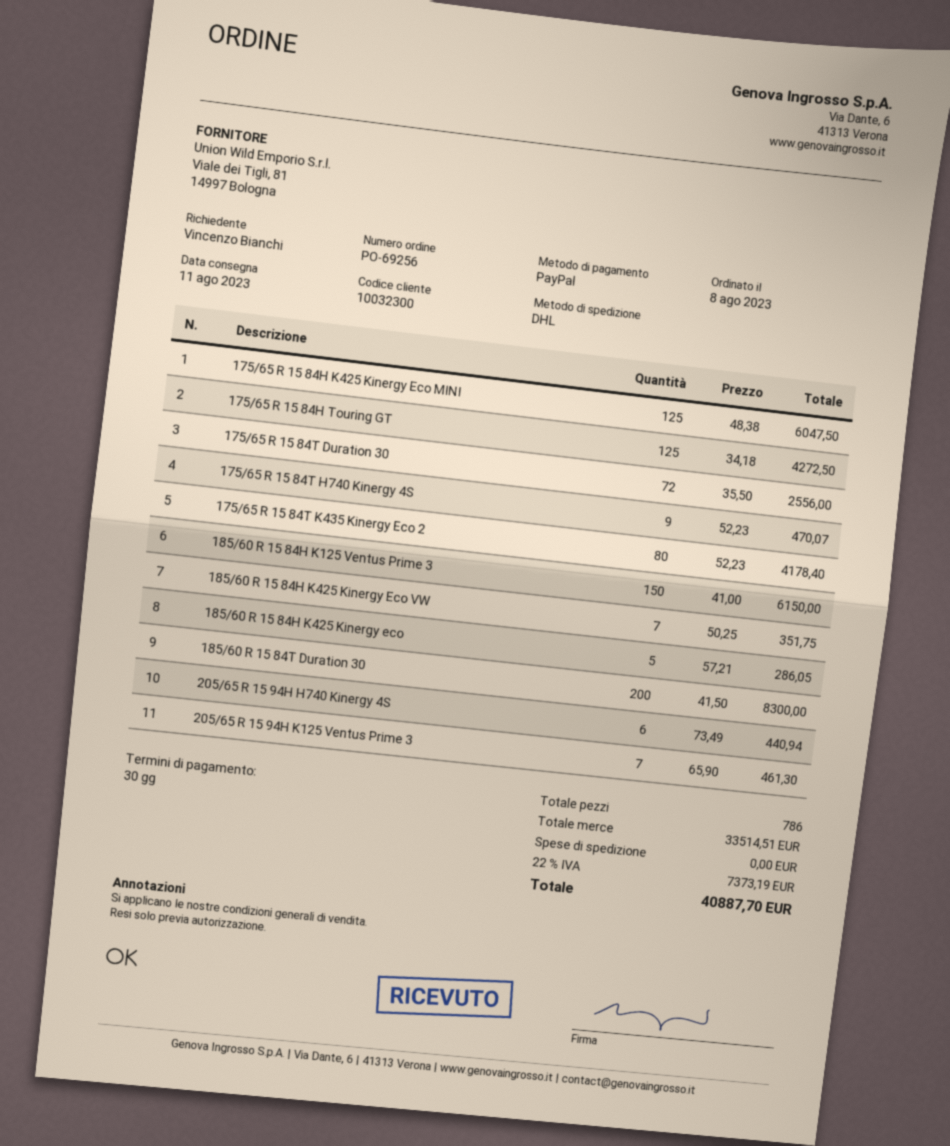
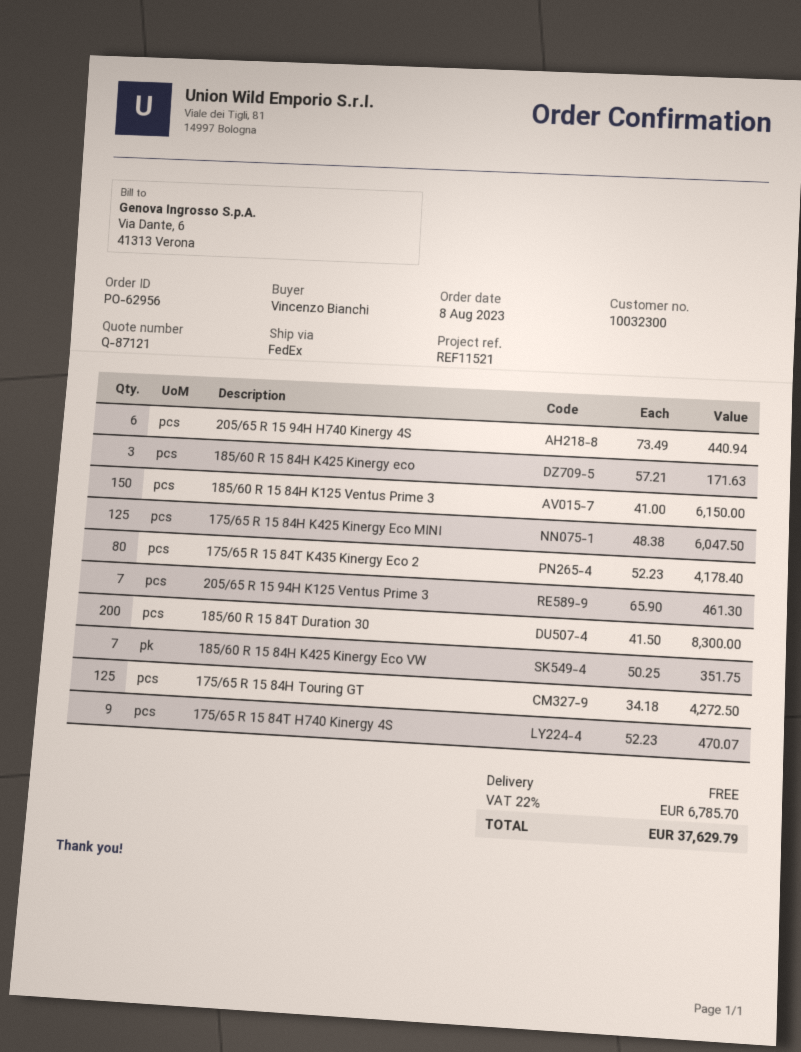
order number: PO-69256 -> PO-62956
shipping method: DHL -> FedEx
175/65 R 15 84T Duration 30: 72 x 35.50 = 2556.00 -> none
185/60 R 15 84H K425 Kinergy eco: 5 x 57.21 = 286.05 -> 3 x 57.21 = 171.63
tax: 22% = 7373.19 -> 22% = 6785.70
total: 40887.70 -> 37629.79

